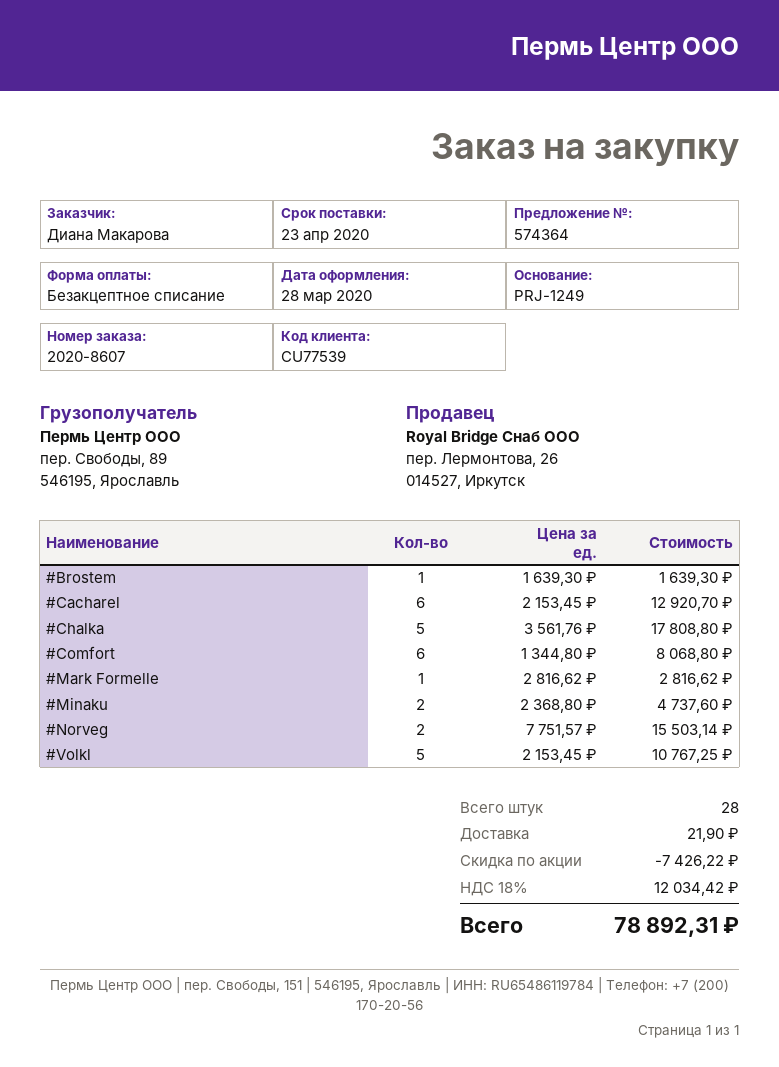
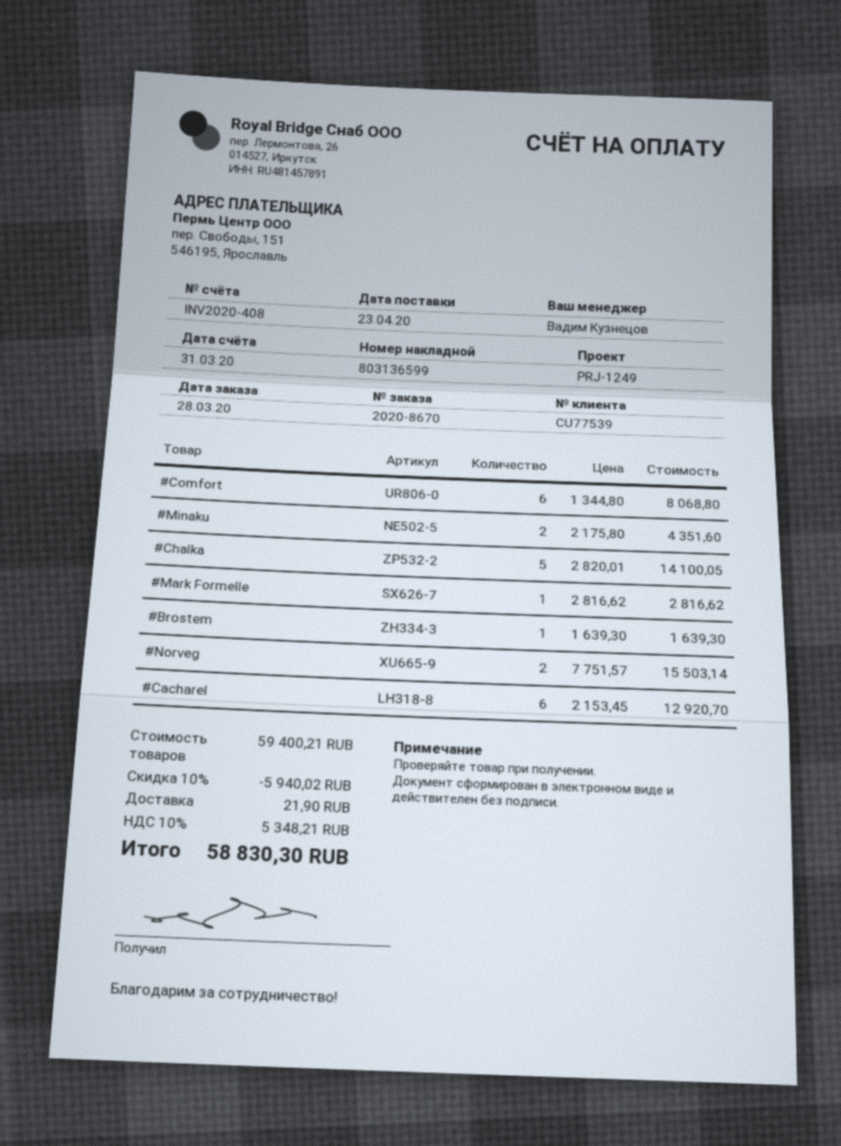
order number: 2020-8607 -> 2020-8670
#Chalka: 5 x 3561.76 = 17808.80 -> 5 x 2820.01 = 14100.05
#Minaku: 2 x 2368.80 = 4737.60 -> 2 x 2175.80 = 4351.60
#Volkl: 5 x 2153.45 = 10767.25 -> none
discount: 7426.22 -> 5940.02
tax: 18% = 12034.42 -> 10% = 5348.21
total: 78892.31 -> 58830.30

